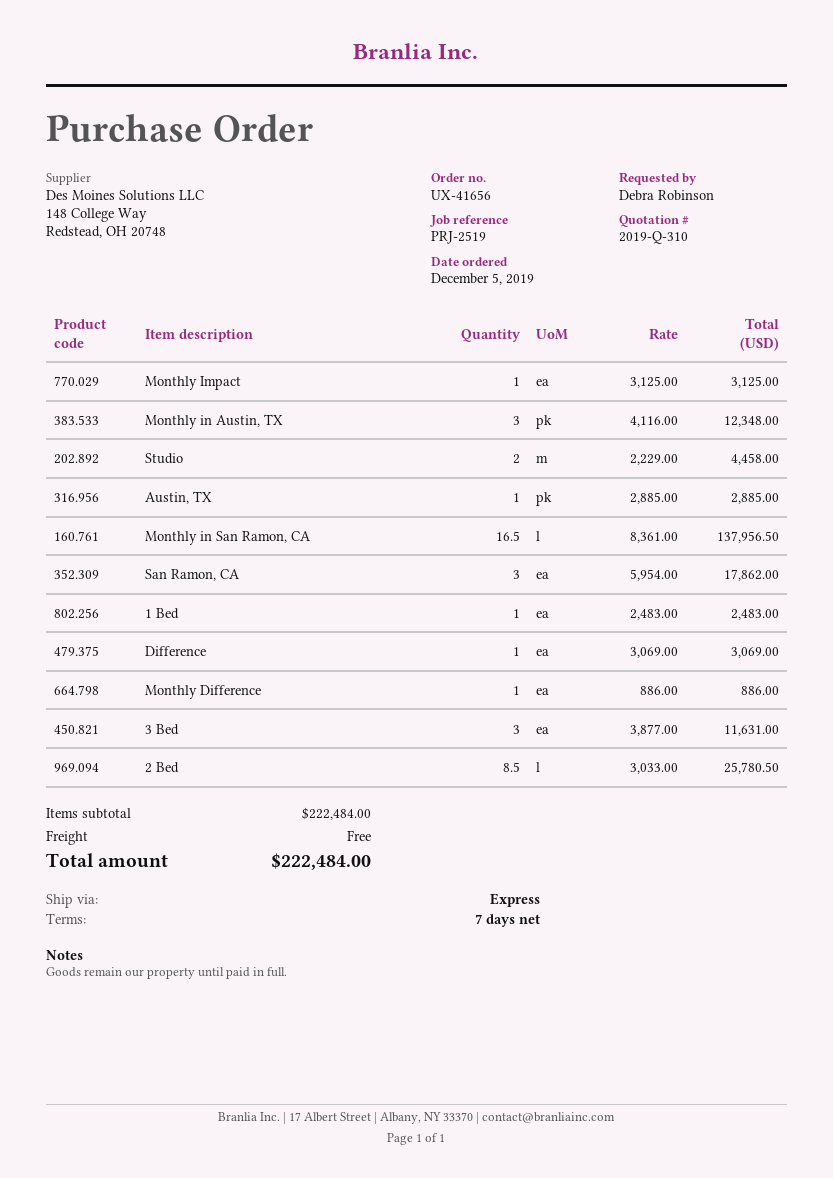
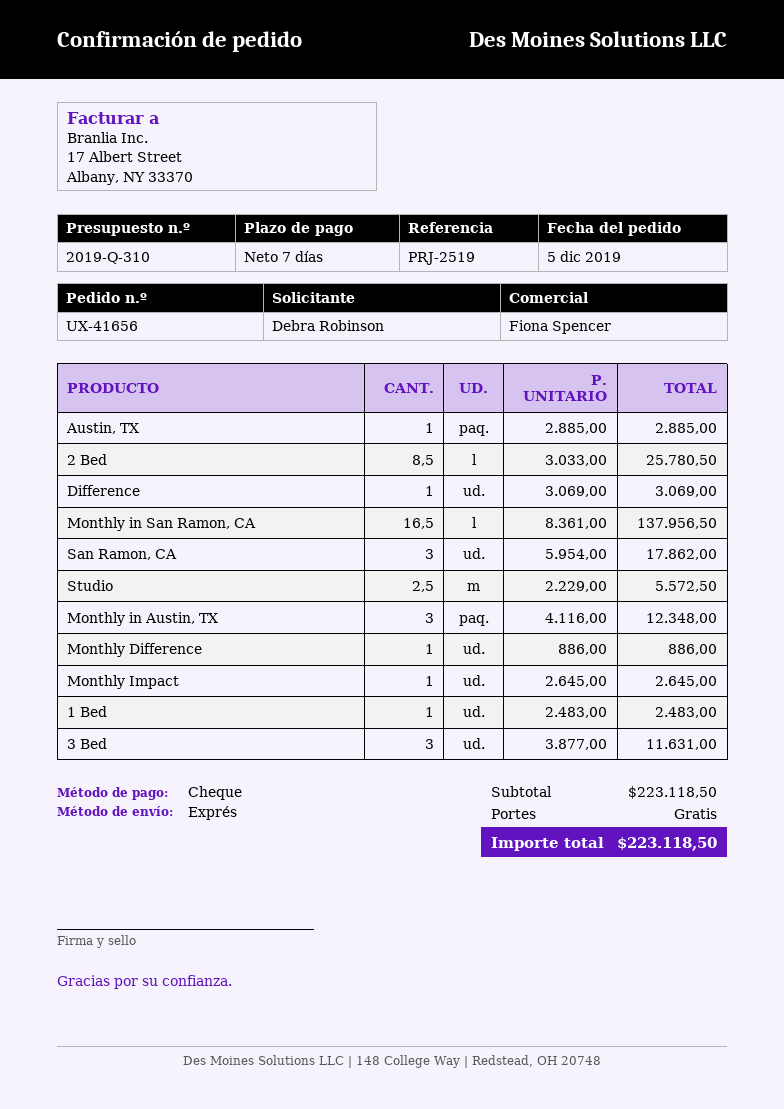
Monthly Impact: 1 x 3125.00 = 3125.00 -> 1 x 2645.00 = 2645.00
Studio: 2 x 2229.00 = 4458.00 -> 2.5 x 2229.00 = 5572.50
subtotal: 222484.00 -> 223118.50
total: 222484.00 -> 223118.50

